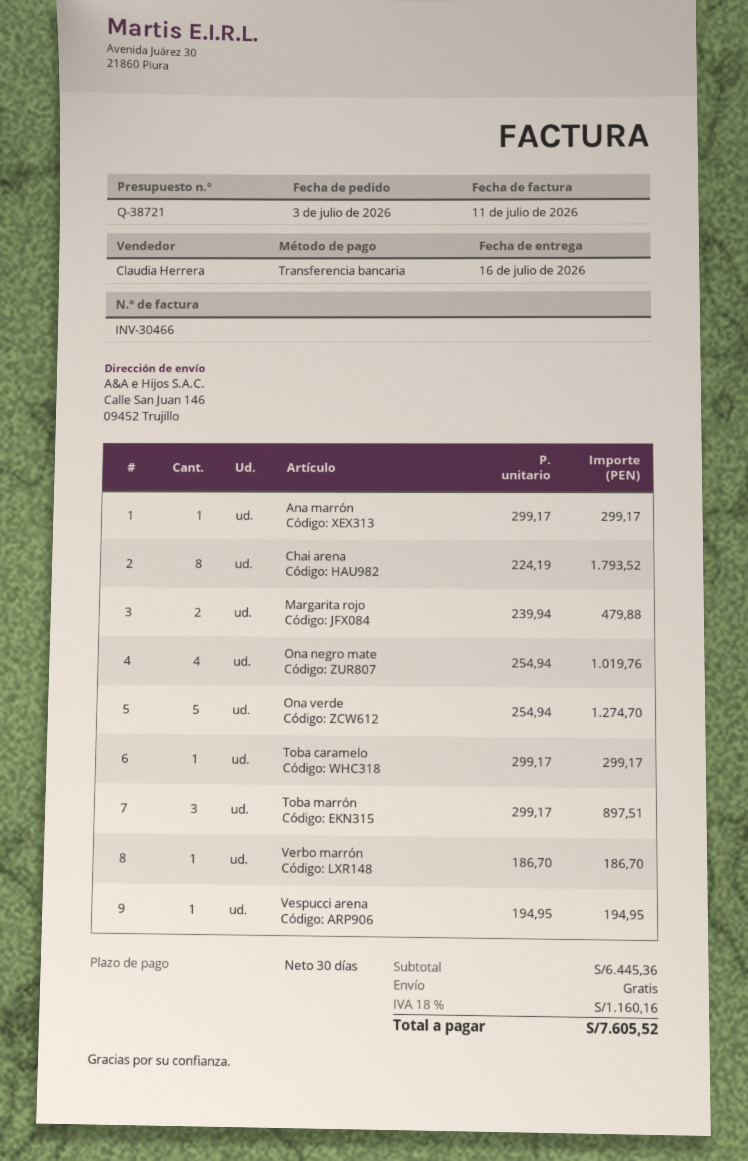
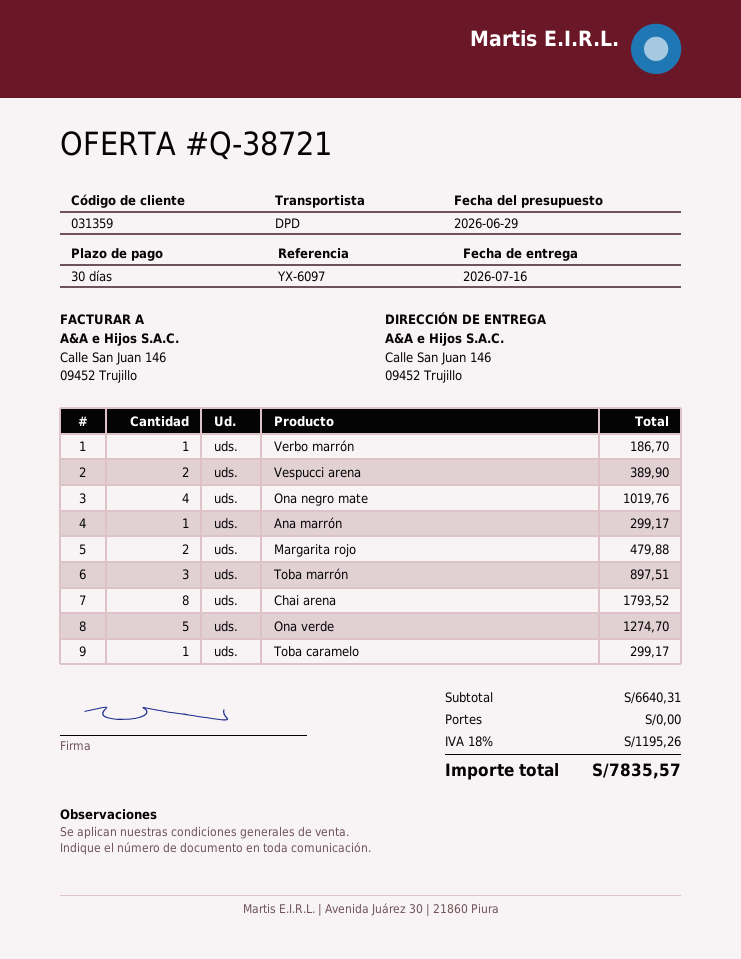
Vespucci arena: 1 for 194.95 -> 2 for 389.90
subtotal: 6445.36 -> 6640.31
tax: 18% = 1160.16 -> 18% = 1195.26
total: 7605.52 -> 7835.57

